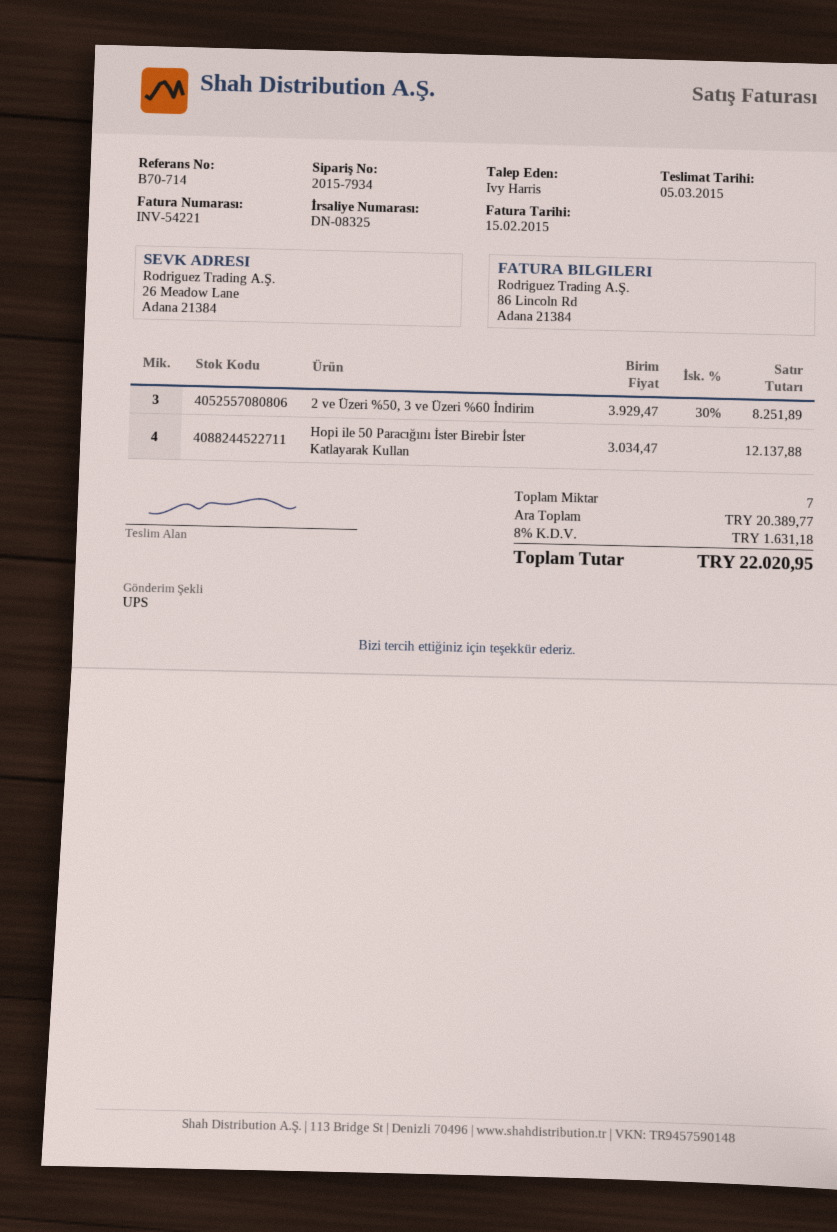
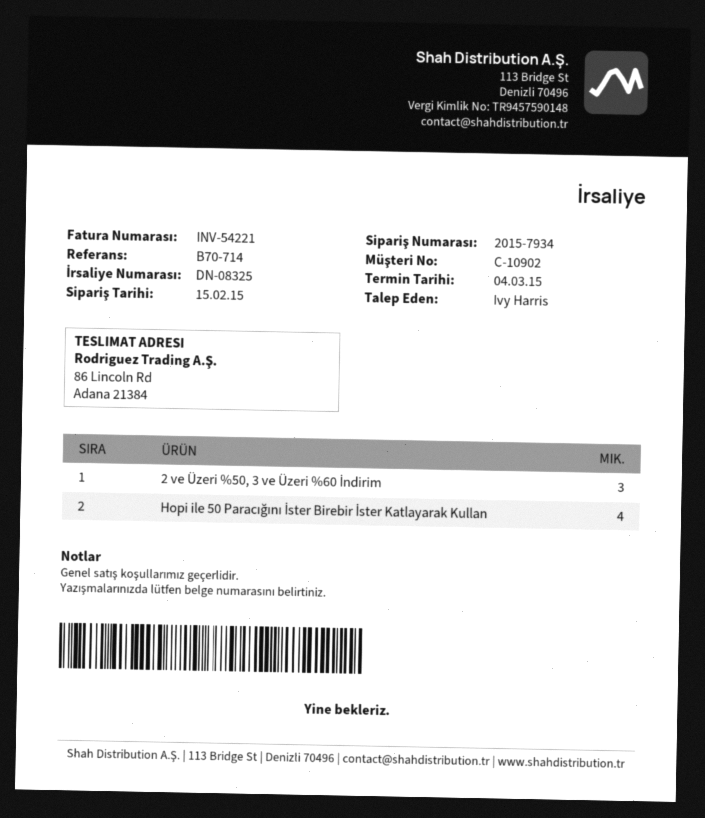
delivery date: 2015-03-05 -> 2015-03-04
ship to: 26 Meadow Lane, Adana 21384 -> 86 Lincoln Rd, Adana 21384

